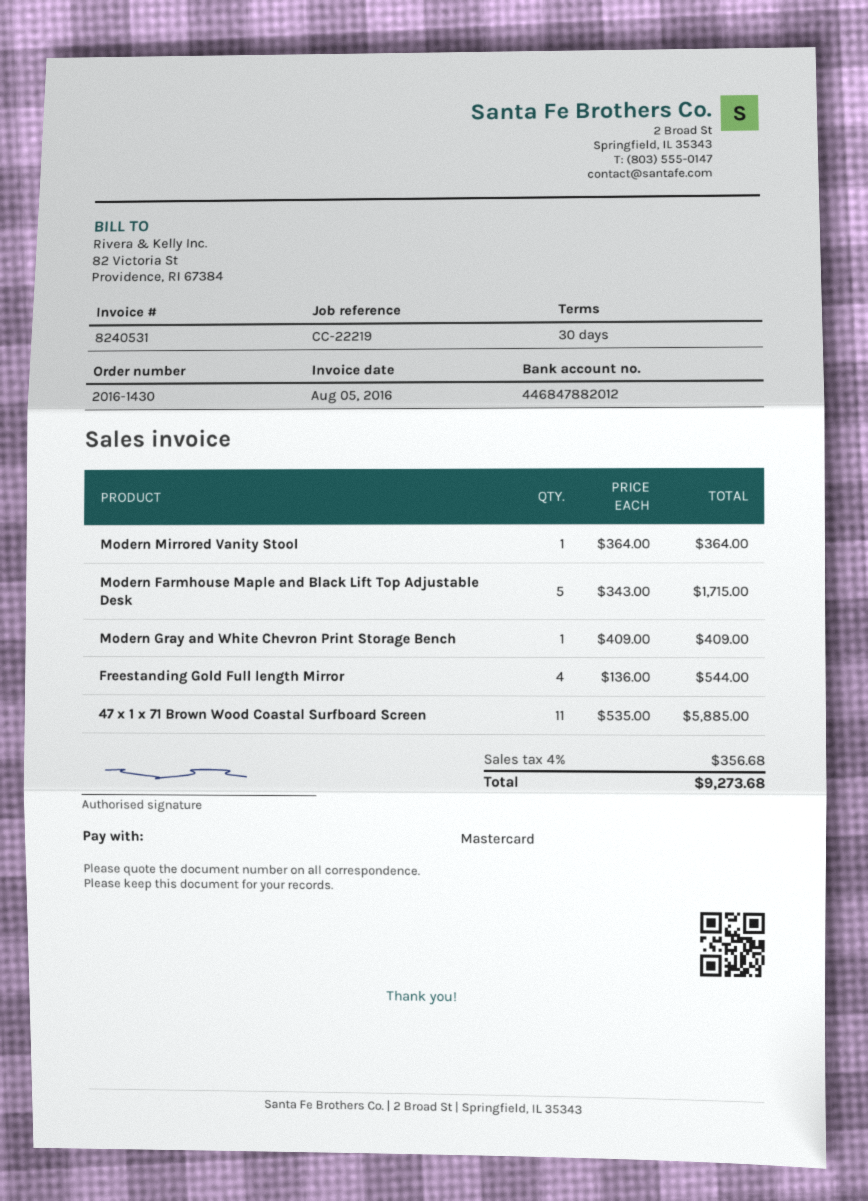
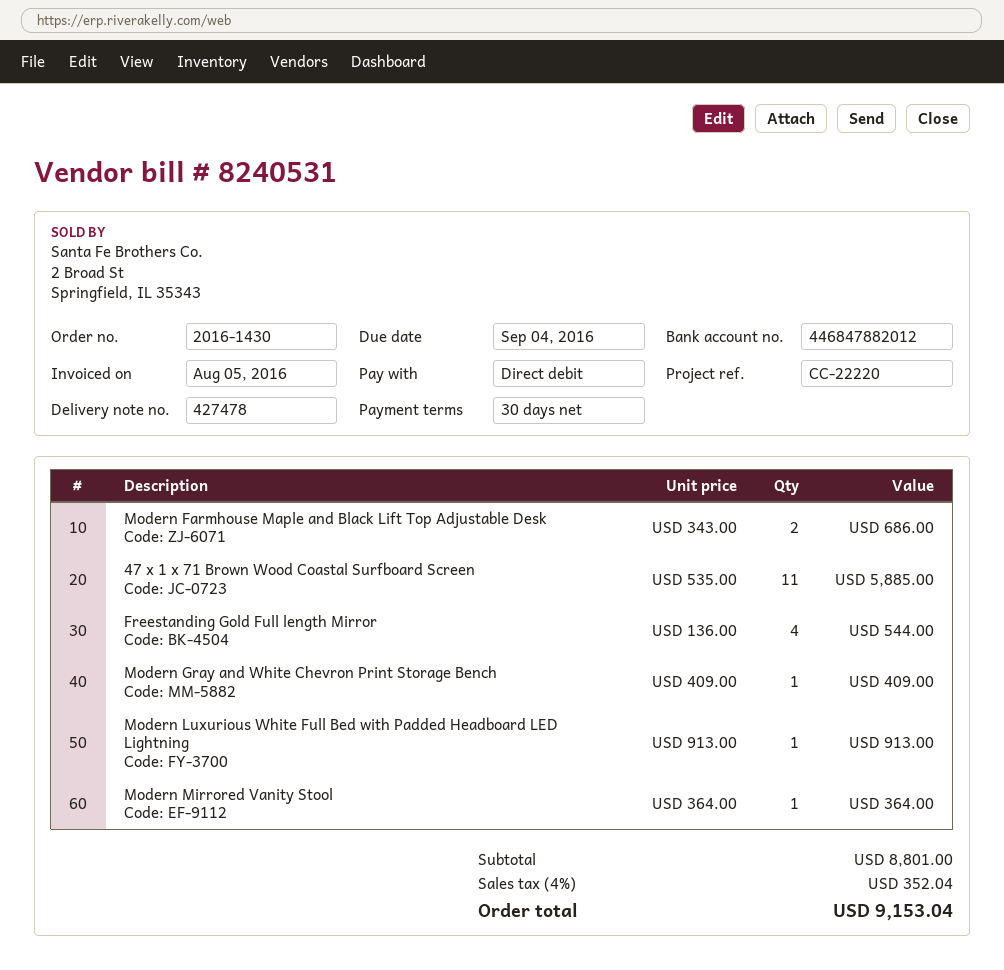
reference: CC-22219 -> CC-22220
payment method: Mastercard -> direct debit
Modern Farmhouse Maple and Black Lift Top Adjustable Desk: 5 x 343.00 = 1715.00 -> 2 x 343.00 = 686.00
Modern Luxurious White Full Bed with Padded Headboard LED Lightning: none -> 1 x 913.00 = 913.00
tax: 4% = 356.68 -> 4% = 352.04
total: 9273.68 -> 9153.04

